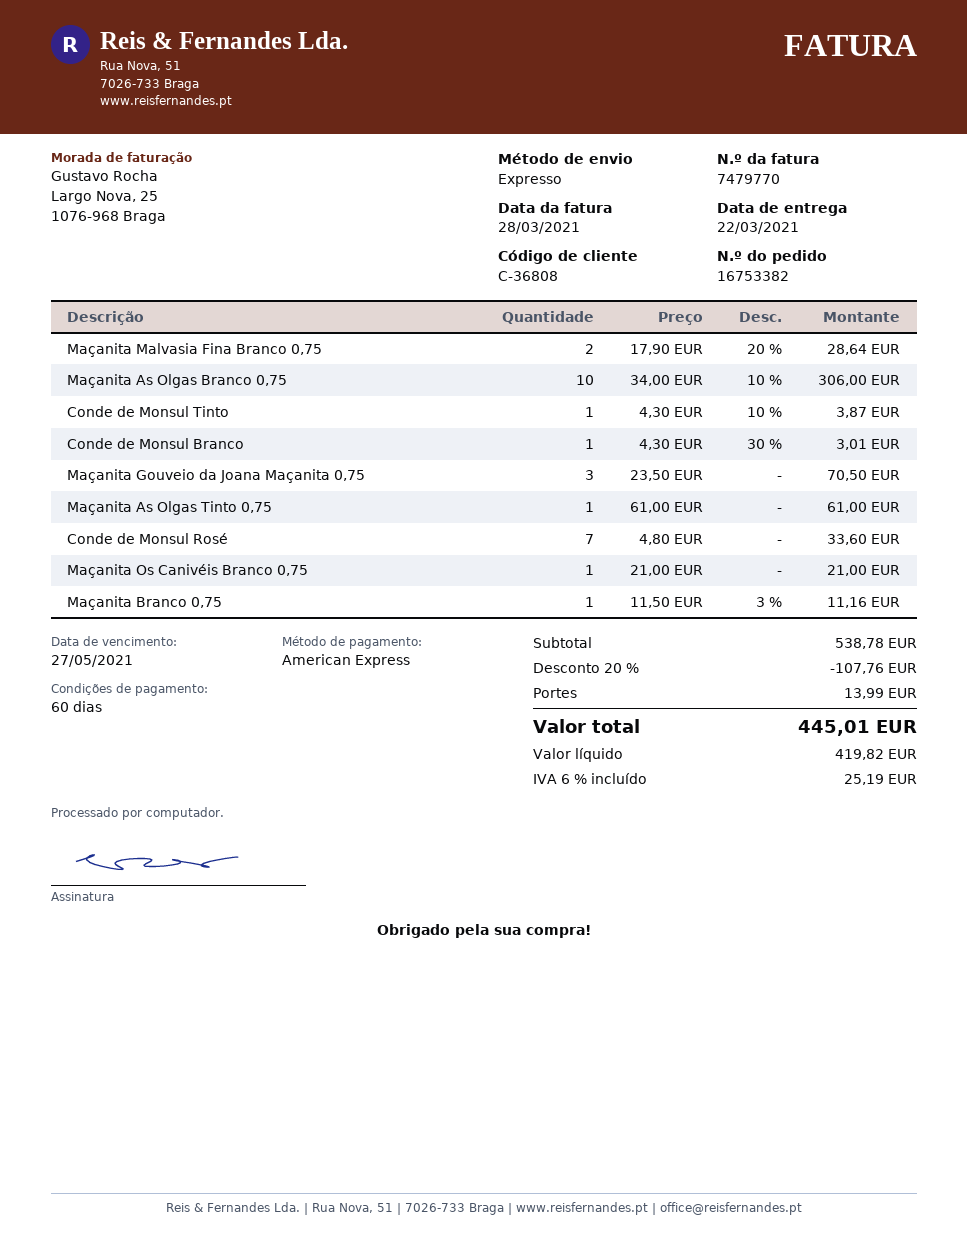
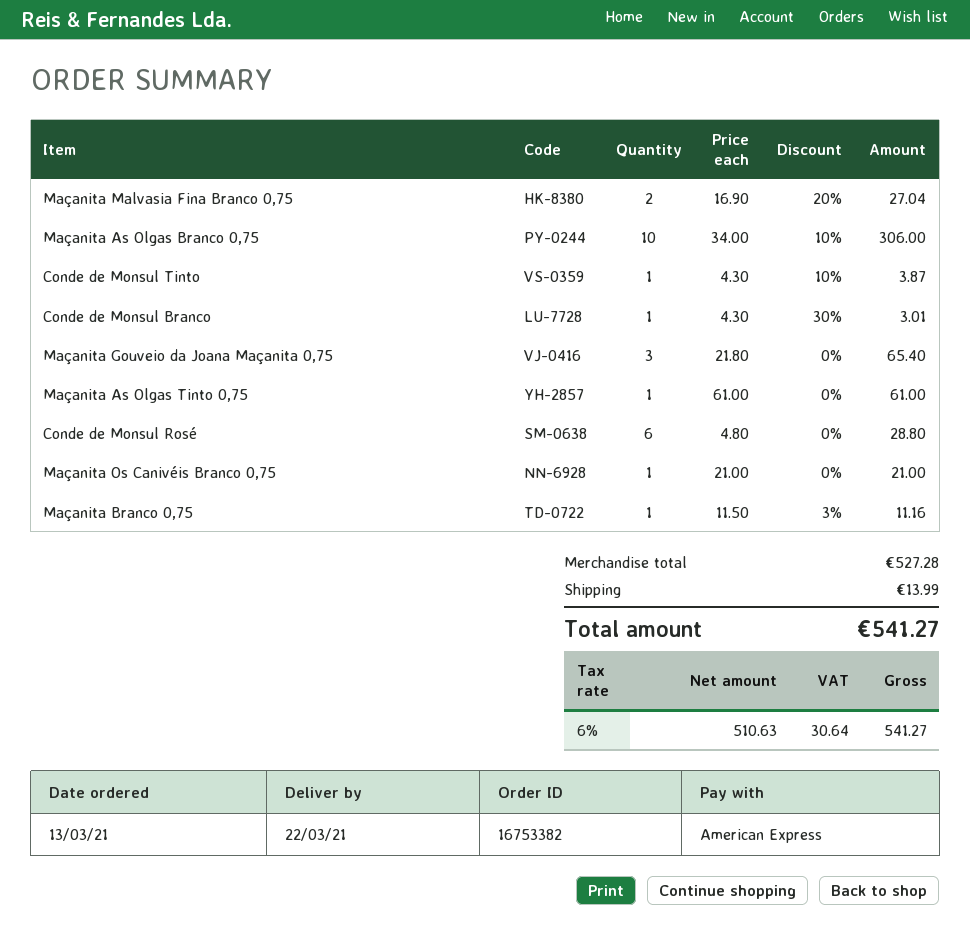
Maçanita Malvasia Fina Branco 0,75: 2 x 17.90 - 20% = 28.64 -> 2 x 16.90 - 20% = 27.04
Maçanita Gouveio da Joana Maçanita 0,75: 3 x 23.50 = 70.50 -> 3 x 21.80 = 65.40
Conde de Monsul Rosé: 7 x 4.80 = 33.60 -> 6 x 4.80 = 28.80
subtotal: 538.78 -> 527.28
discount: 20% = 107.76 -> none
net: 419.82 -> 510.63
tax: 6% = 25.19 -> 6% = 30.64
total: 445.01 -> 541.27

